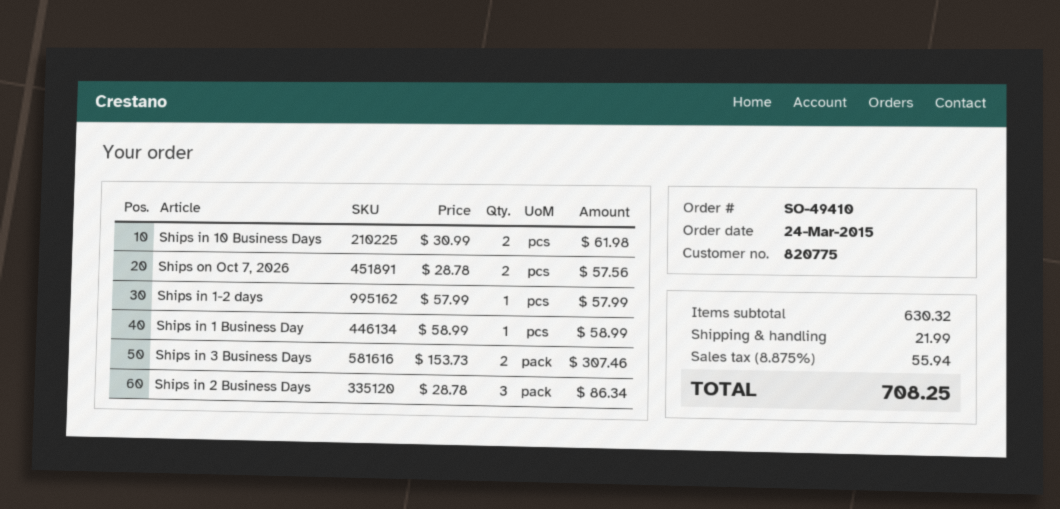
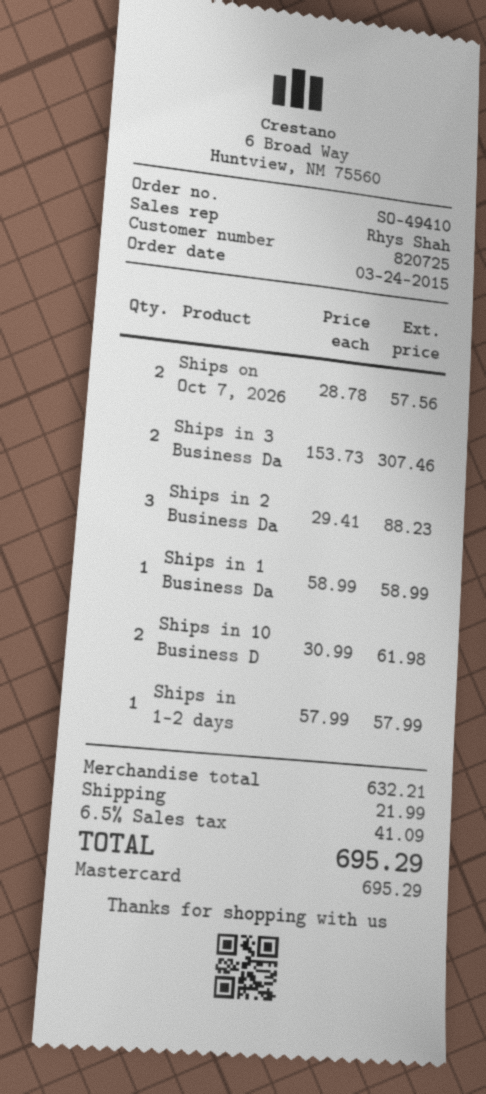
customer number: 820775 -> 820725
Ships in 2 Business Days: 3 x 28.78 = 86.34 -> 3 x 29.41 = 88.23
subtotal: 630.32 -> 632.21
tax: 8.875% = 55.94 -> 6.5% = 41.09
total: 708.25 -> 695.29

